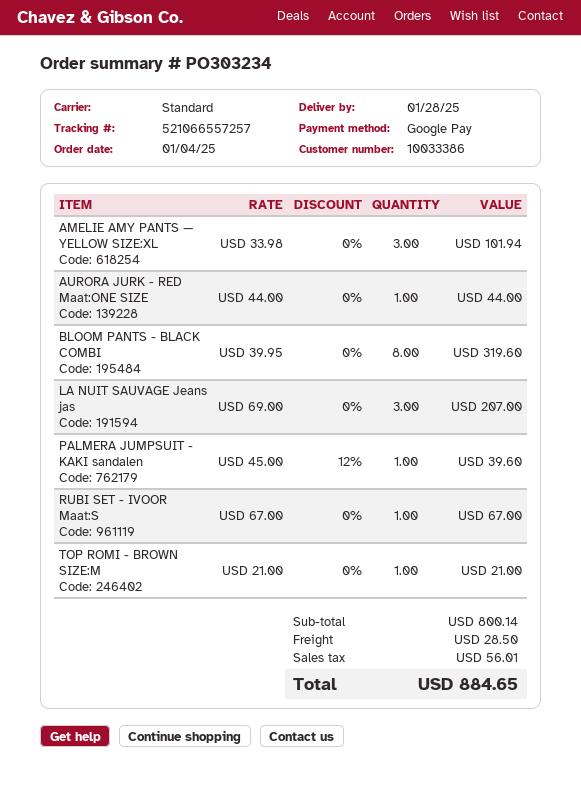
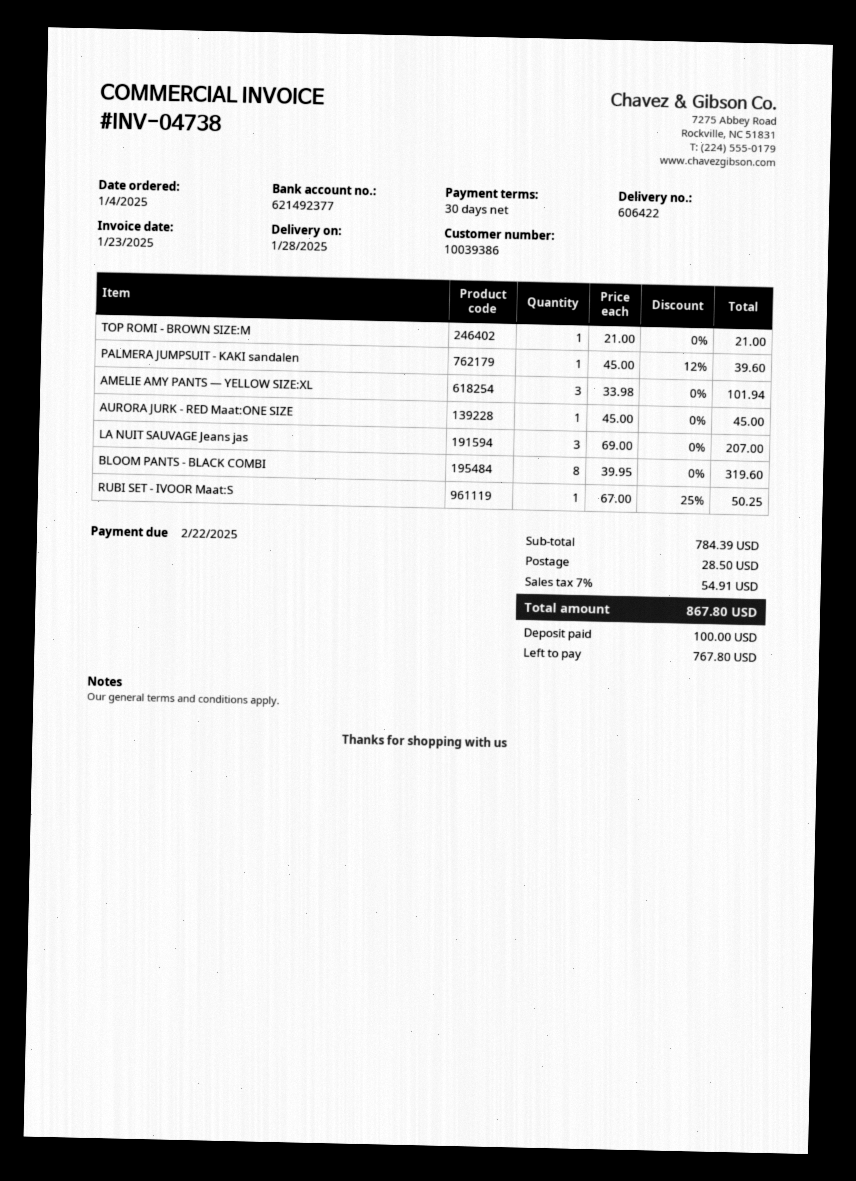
customer number: 10033386 -> 10039386
AURORA JURK - RED Maat:ONE SIZE: 1 x 44.00 = 44.00 -> 1 x 45.00 = 45.00
RUBI SET - IVOOR Maat:S: 1 x 67.00 = 67.00 -> 1 x 67.00 - 25% = 50.25
subtotal: 800.14 -> 784.39
tax: 56.01 -> 54.91
total: 884.65 -> 867.80

